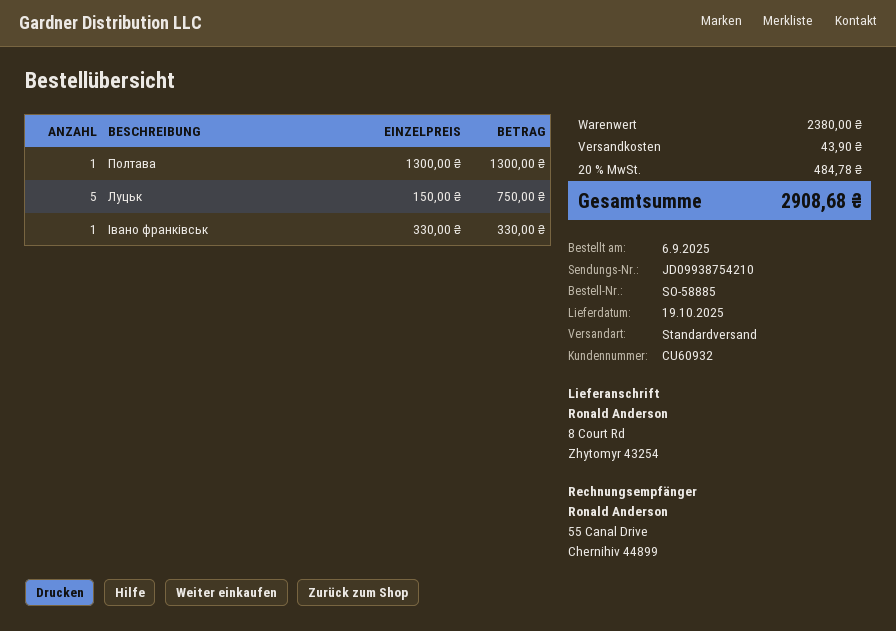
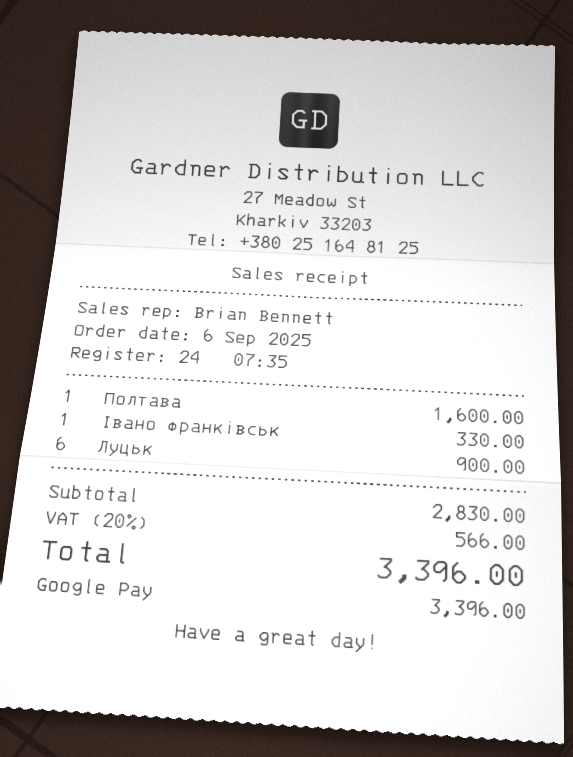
Полтава: 1 for 1300.00 -> 1 for 1600.00
Луцьк: 5 for 750.00 -> 6 for 900.00
subtotal: 2380.00 -> 2830.00
shipping: 43.90 -> none
tax: 20% = 484.78 -> 20% = 566.00
total: 2908.68 -> 3396.00

